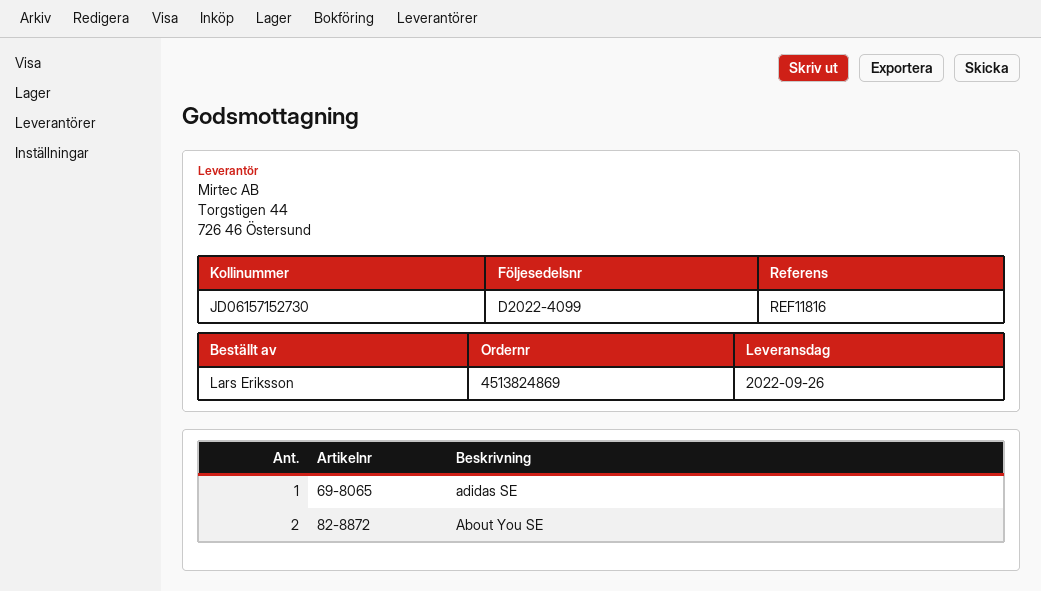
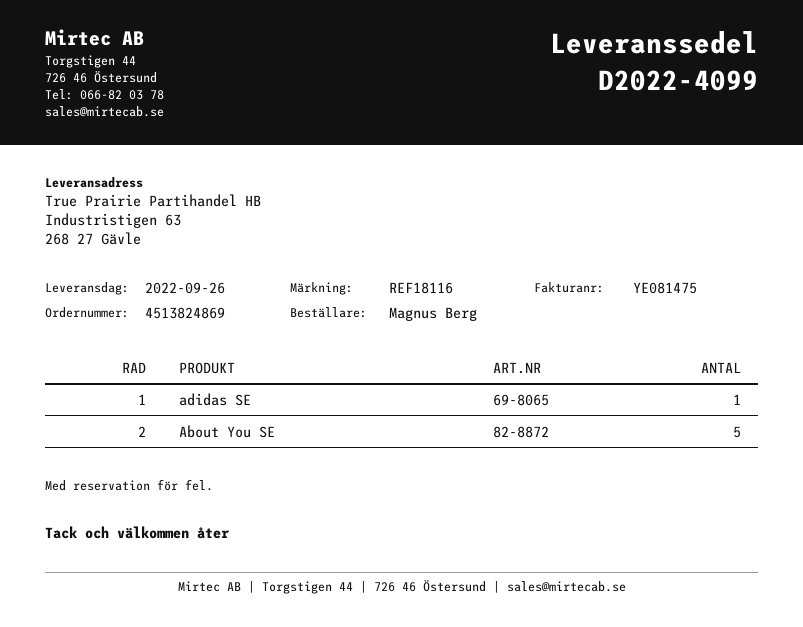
reference: REF11816 -> REF18116
ordered by: Lars Eriksson -> Magnus Berg
About You SE: 2 -> 5

